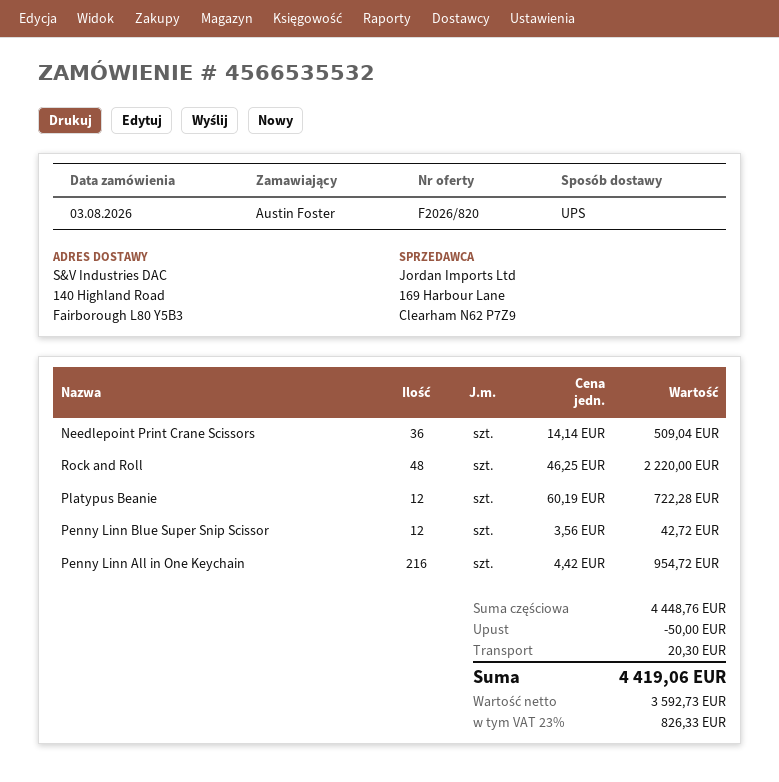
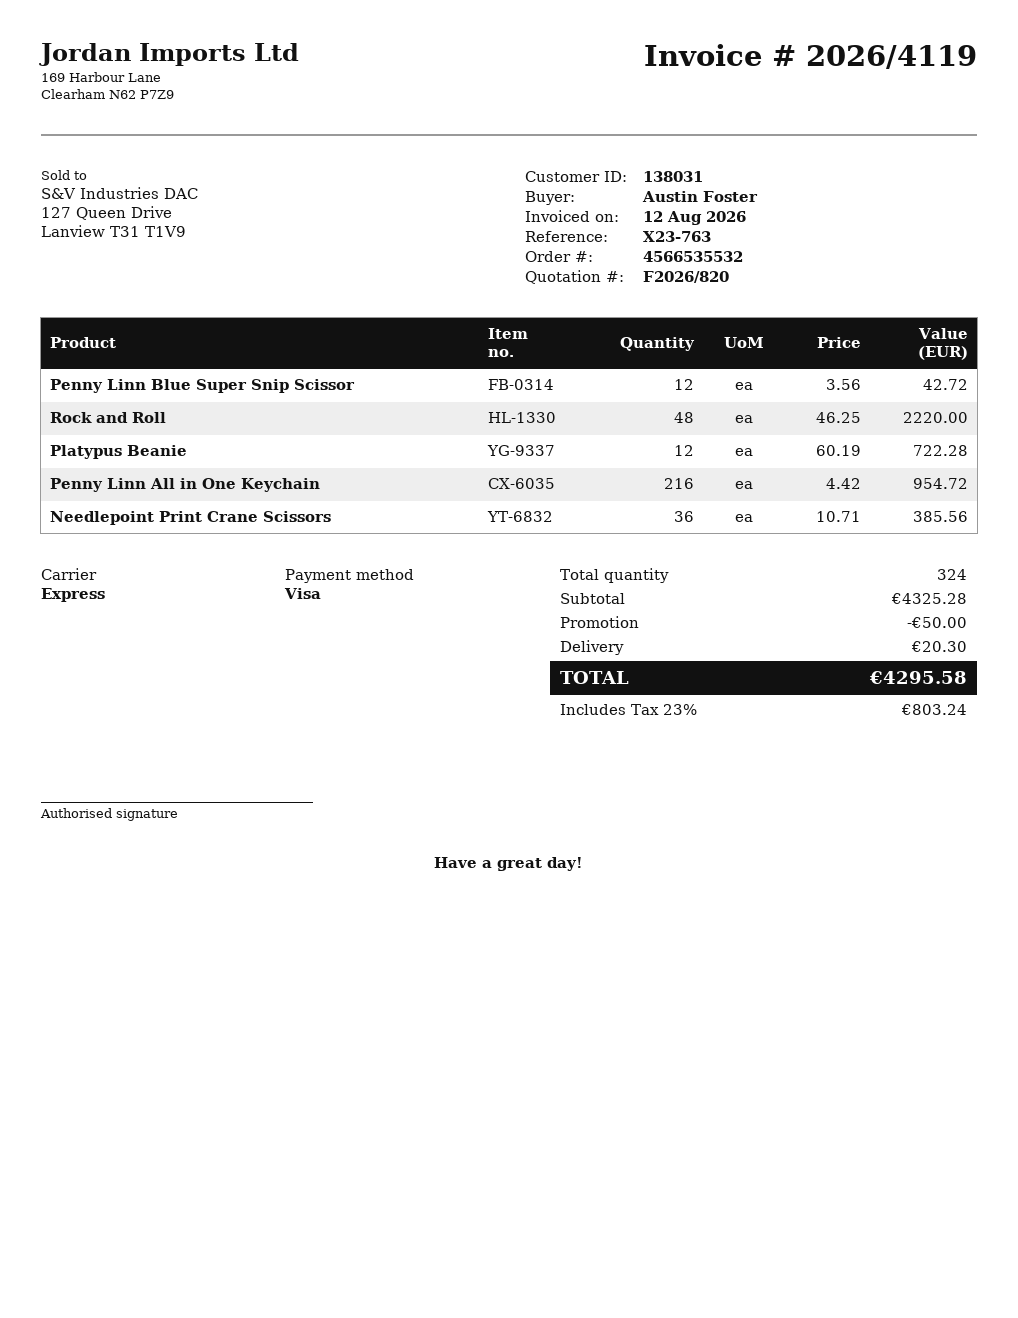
shipping method: UPS -> express
Needlepoint Print Crane Scissors: 36 x 14.14 = 509.04 -> 36 x 10.71 = 385.56
subtotal: 4448.76 -> 4325.28
tax: 23% = 826.33 -> 23% = 803.24
total: 4419.06 -> 4295.58

